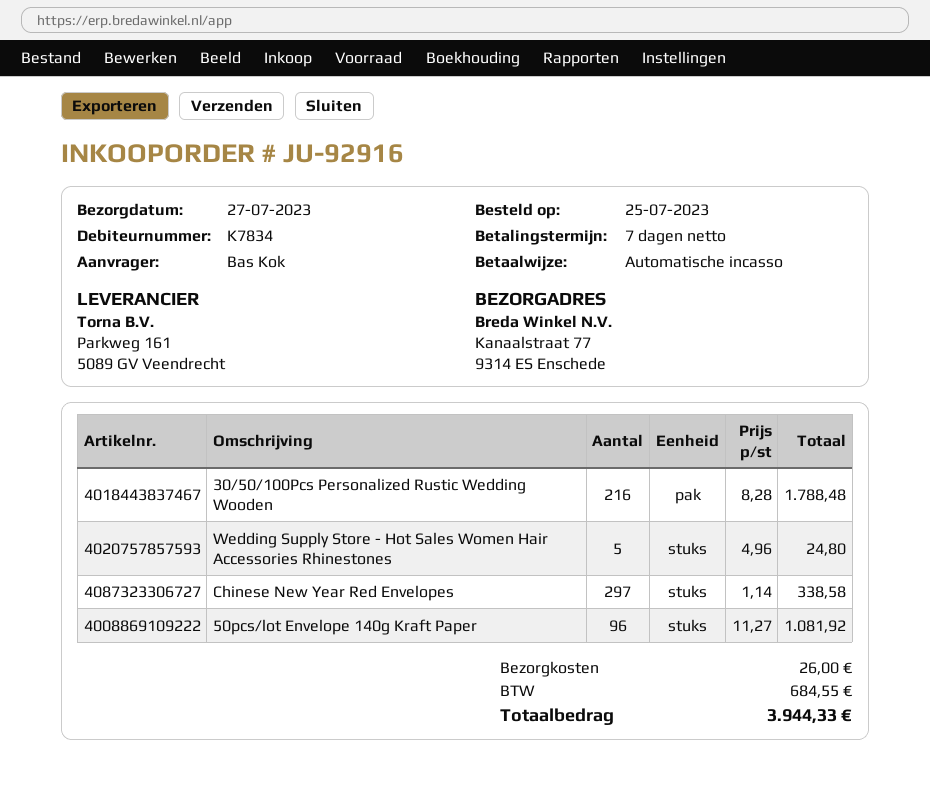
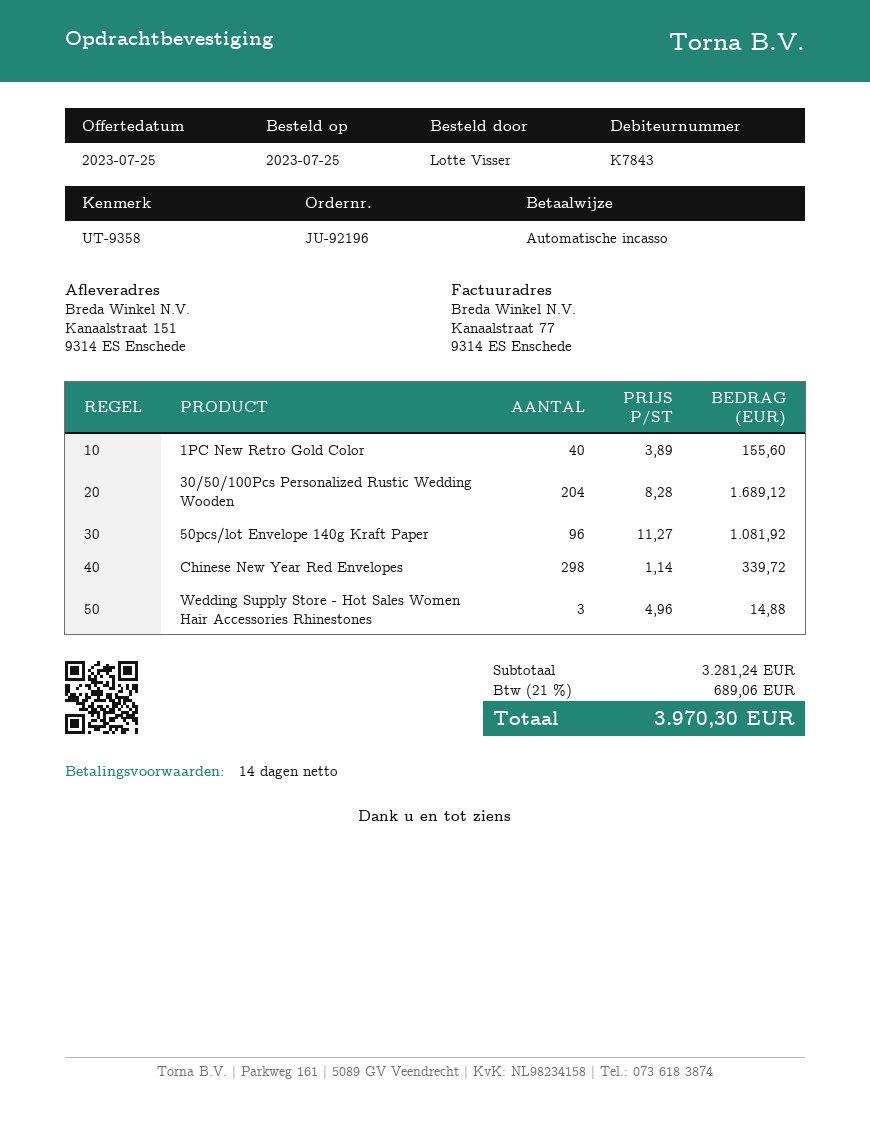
order number: JU-92916 -> JU-92196
payment terms: 7 days -> 14 days
customer number: K7834 -> K7843
ordered by: Bas Kok -> Lotte Visser
ship to: Kanaalstraat 77, 9314 ES Enschede -> Kanaalstraat 151, 9314 ES Enschede
30/50/100Pcs Personalized Rustic Wedding Wooden: 216 x 8.28 = 1788.48 -> 204 x 8.28 = 1689.12
Wedding Supply Store - Hot Sales Women Hair Accessories Rhinestones: 5 x 4.96 = 24.80 -> 3 x 4.96 = 14.88
Chinese New Year Red Envelopes: 297 x 1.14 = 338.58 -> 298 x 1.14 = 339.72
1PC New Retro Gold Color: none -> 40 x 3.89 = 155.60
shipping: 26.00 -> none
tax: 684.55 -> 689.06
total: 3944.33 -> 3970.30

